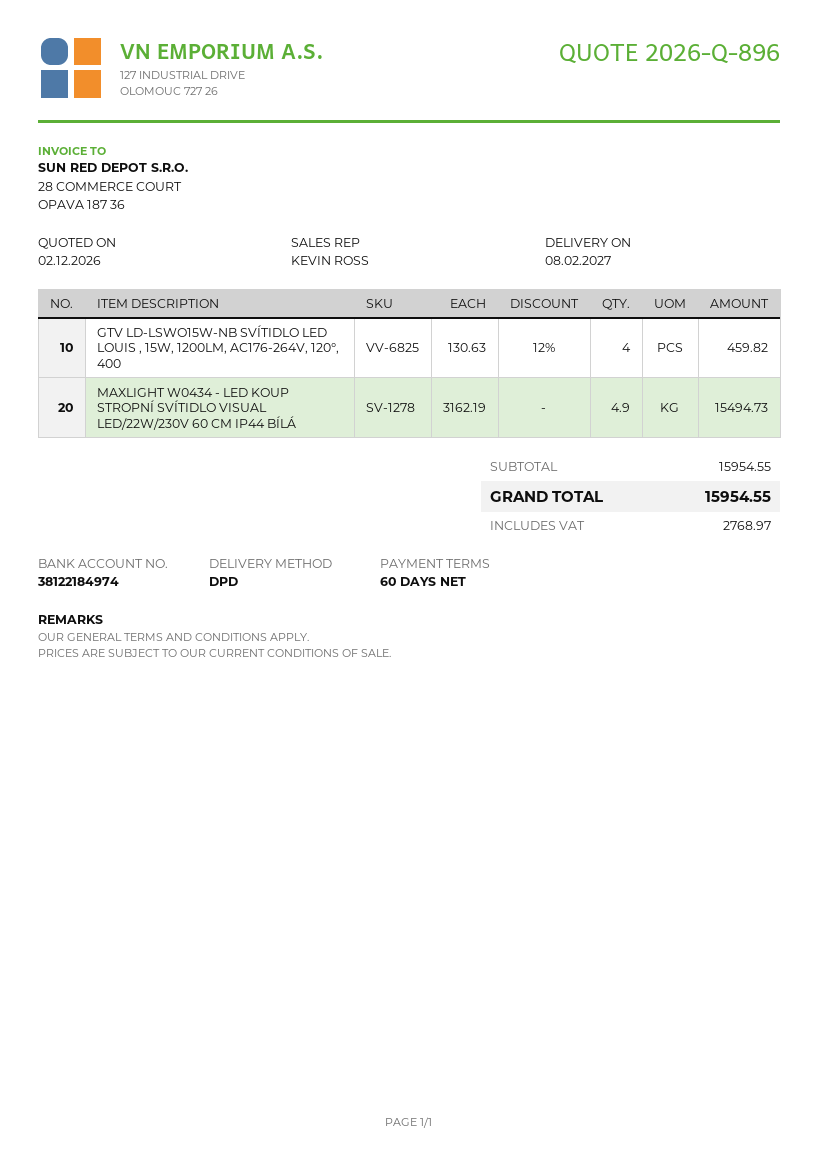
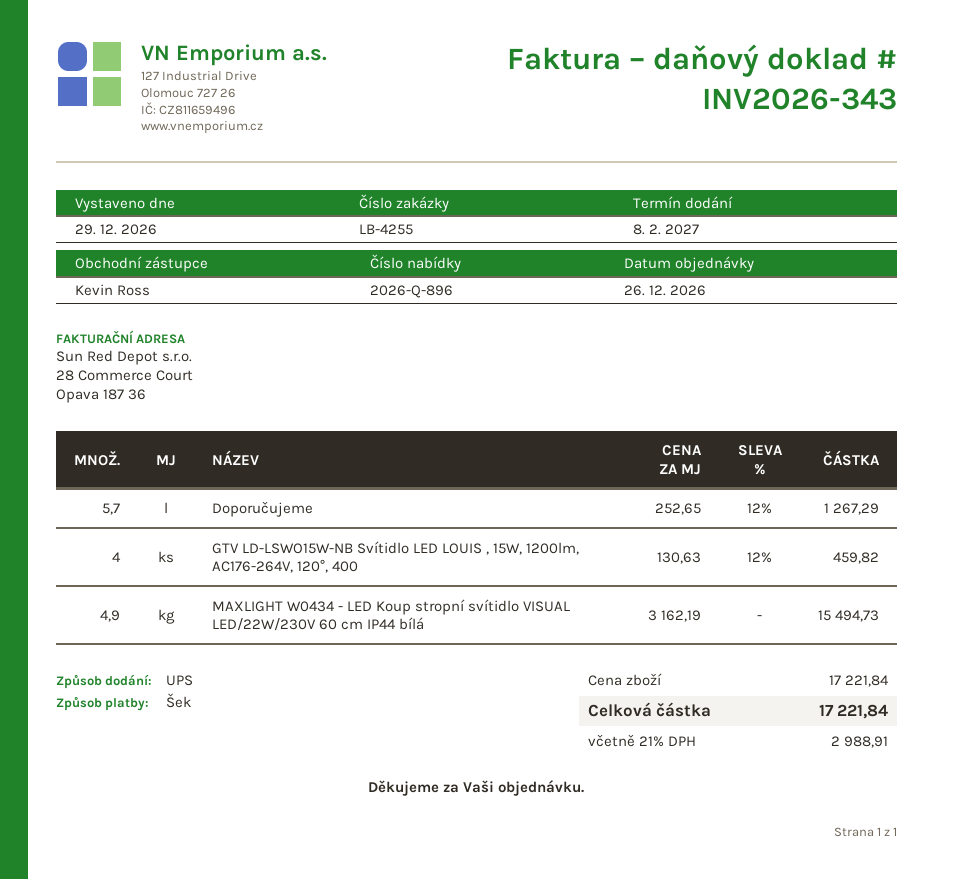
shipping method: DPD -> UPS
Doporučujeme: none -> 5.7 x 252.65 - 12% = 1267.29
subtotal: 15954.55 -> 17221.84
tax: 2768.97 -> 2988.91
total: 15954.55 -> 17221.84

